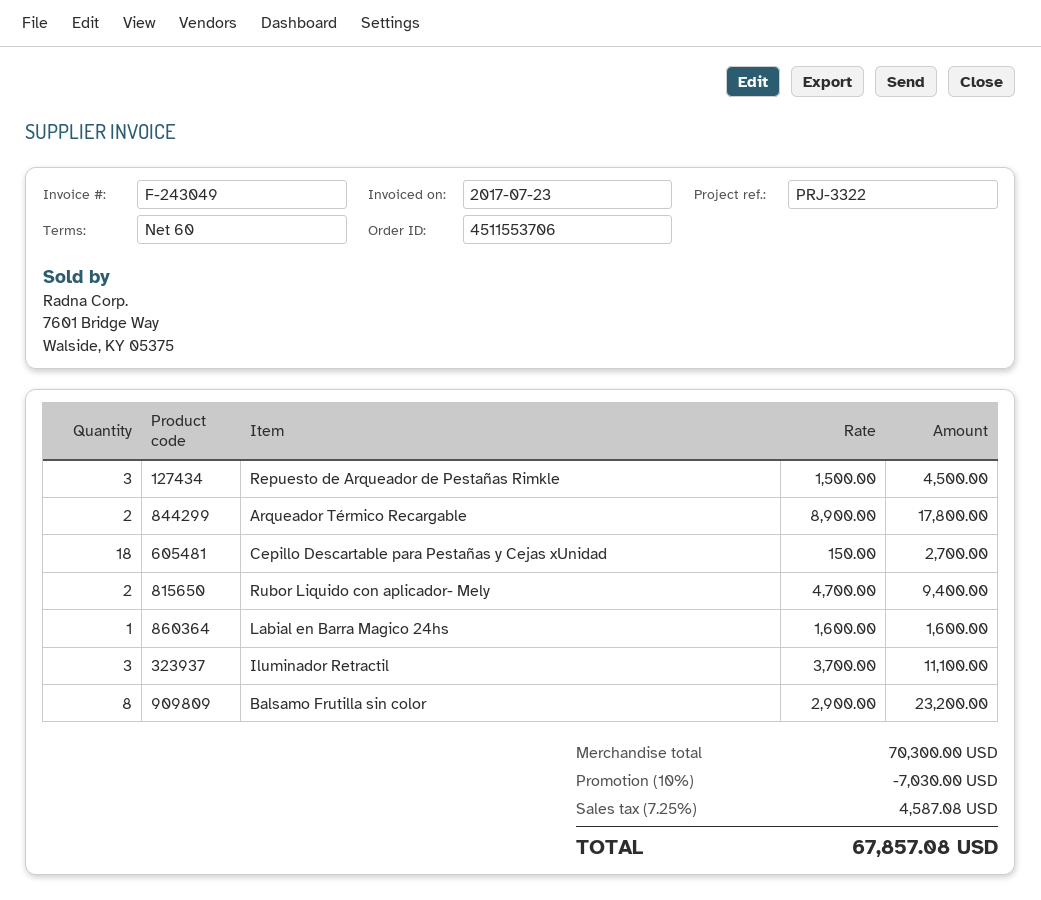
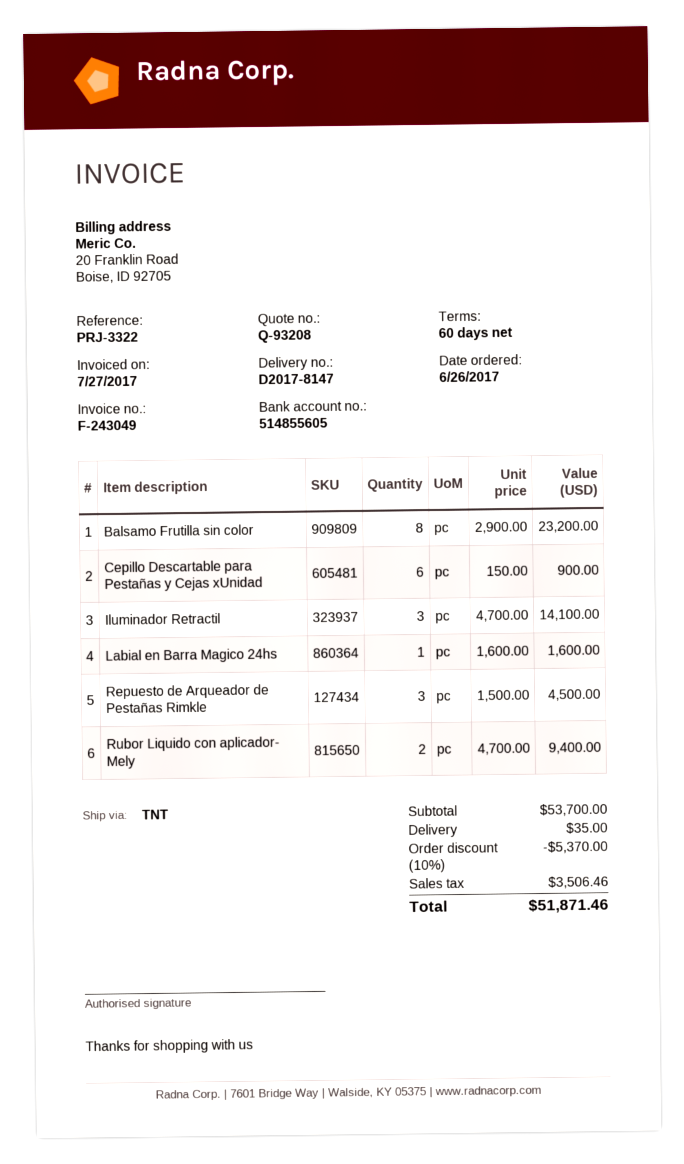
invoice date: 2017-07-23 -> 2017-07-27
Arqueador Térmico Recargable: 2 x 8900.00 = 17800.00 -> none
Cepillo Descartable para Pestañas y Cejas xUnidad: 18 x 150.00 = 2700.00 -> 6 x 150.00 = 900.00
Iluminador Retractil: 3 x 3700.00 = 11100.00 -> 3 x 4700.00 = 14100.00
subtotal: 70300.00 -> 53700.00
discount: 10% = 7030.00 -> 10% = 5370.00
shipping: none -> 35.00
tax: 4587.08 -> 3506.46
total: 67857.08 -> 51871.46

